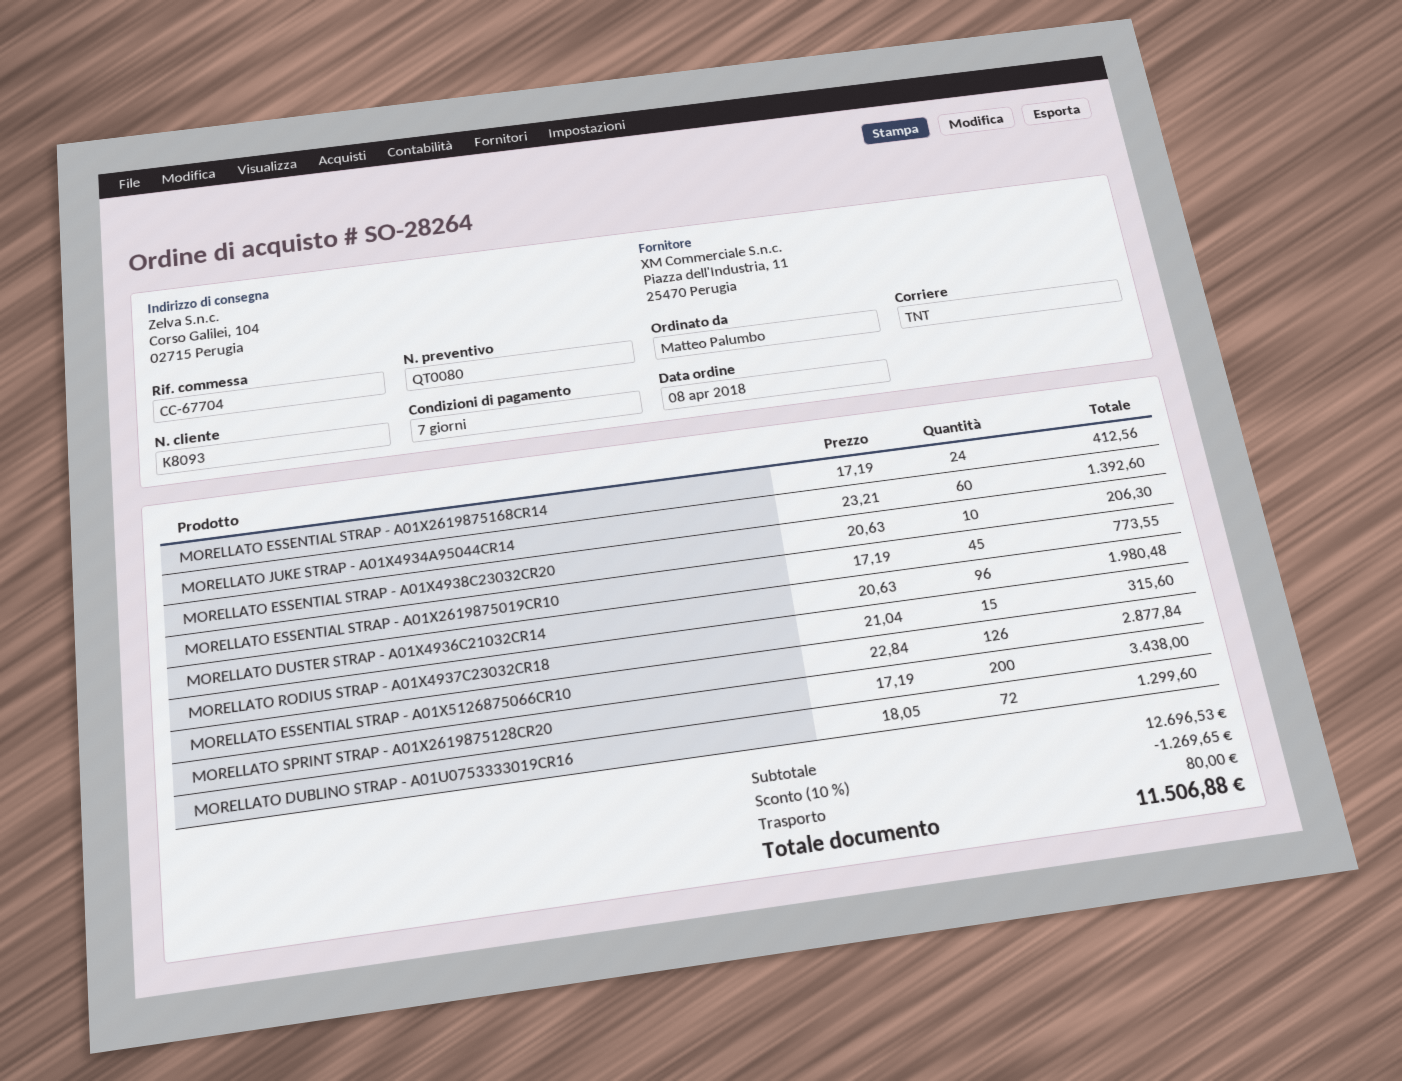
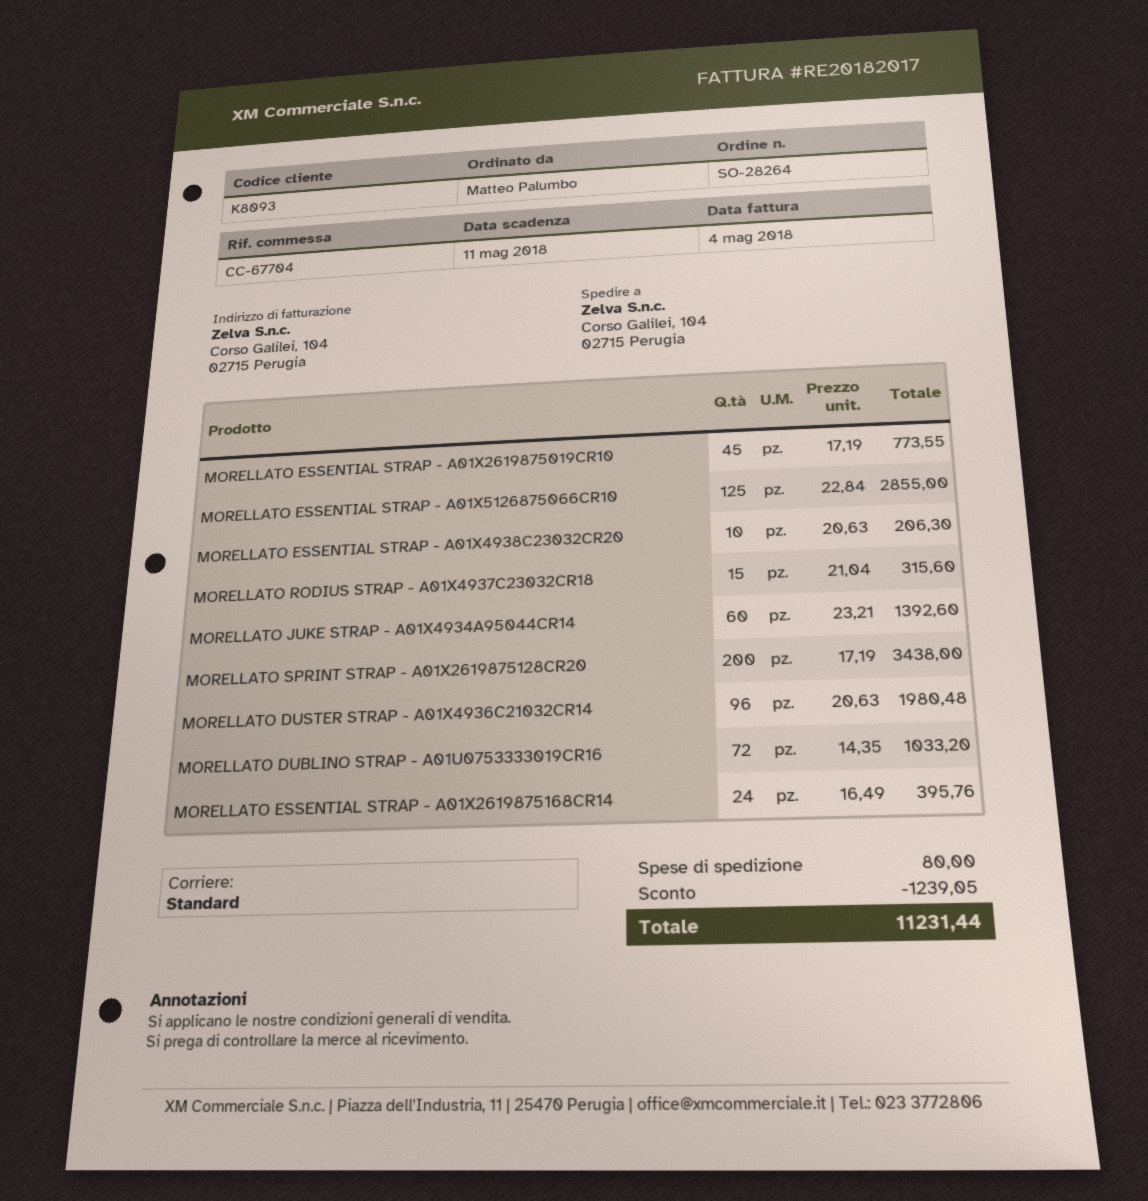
shipping method: TNT -> standard
MORELLATO ESSENTIAL STRAP - A01X2619875168CR14: 24 x 17.19 = 412.56 -> 24 x 16.49 = 395.76
MORELLATO ESSENTIAL STRAP - A01X5126875066CR10: 126 x 22.84 = 2877.84 -> 125 x 22.84 = 2855.00
MORELLATO DUBLINO STRAP - A01U0753333019CR16: 72 x 18.05 = 1299.60 -> 72 x 14.35 = 1033.20
discount: 1269.65 -> 1239.05
total: 11506.88 -> 11231.44

